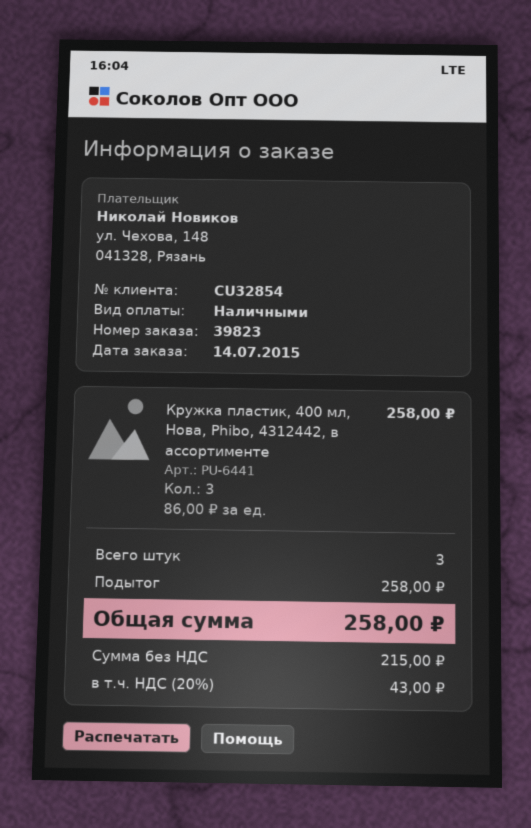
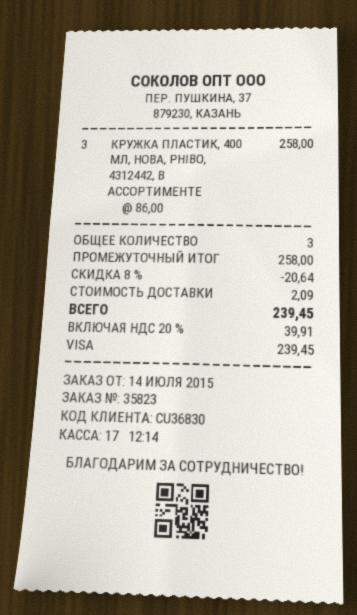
order number: 39823 -> 35823
customer number: CU32854 -> CU36830
payment method: cash -> Visa
discount: none -> 8% = 20.64
shipping: none -> 2.09
tax: 20% = 43.00 -> 20% = 39.91
total: 258.00 -> 239.45

